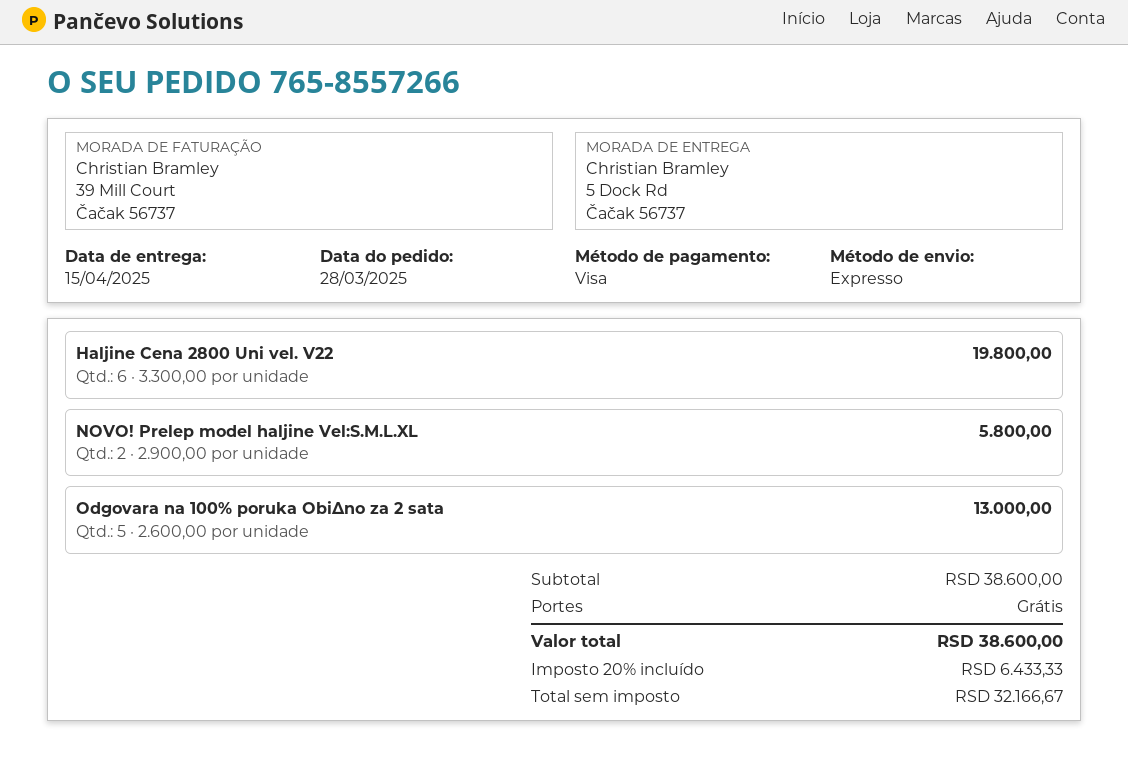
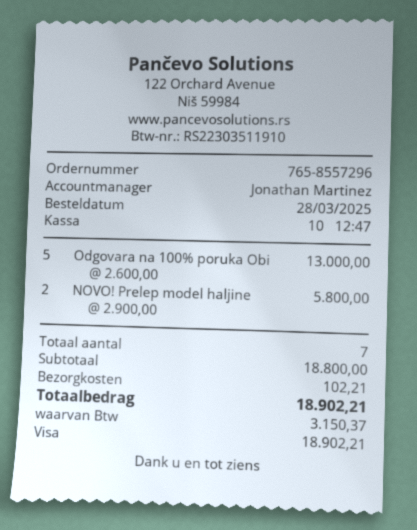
order number: 765-8557266 -> 765-8557296
Haljine Cena 2800 Uni vel. V22: 6 x 3300.00 = 19800.00 -> none
subtotal: 38600.00 -> 18800.00
shipping: 0.00 -> 102.21
tax: 6433.33 -> 3150.37
total: 38600.00 -> 18902.21

